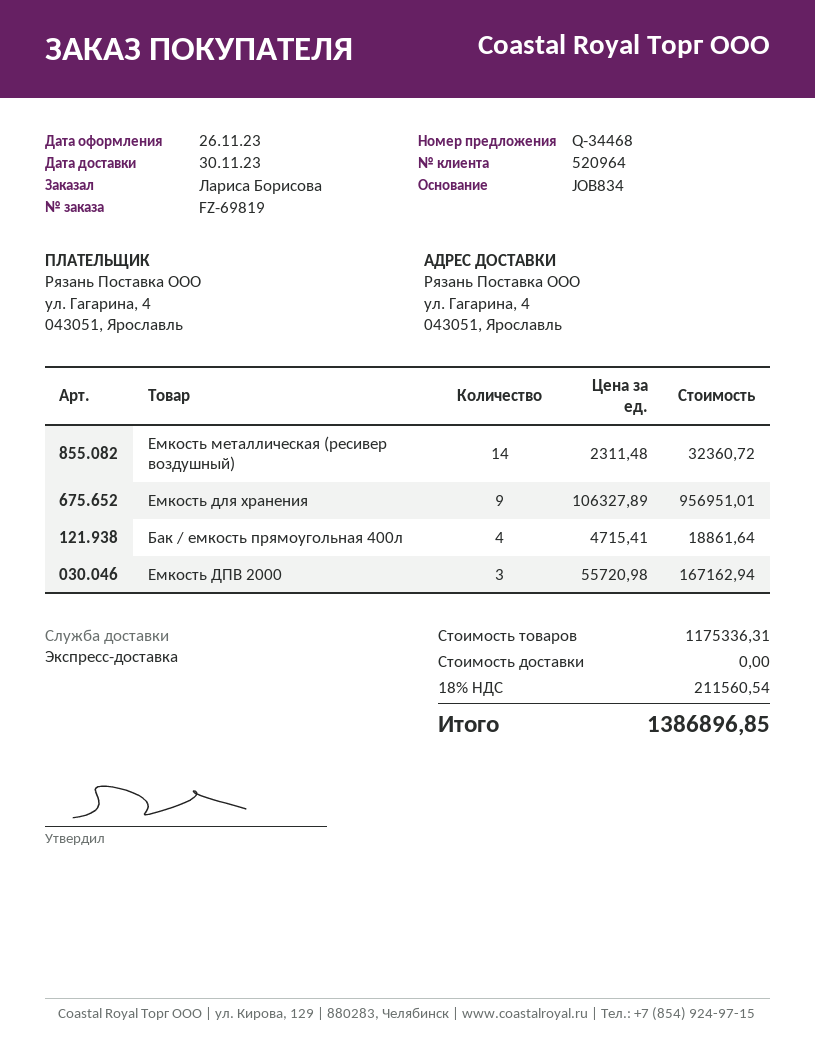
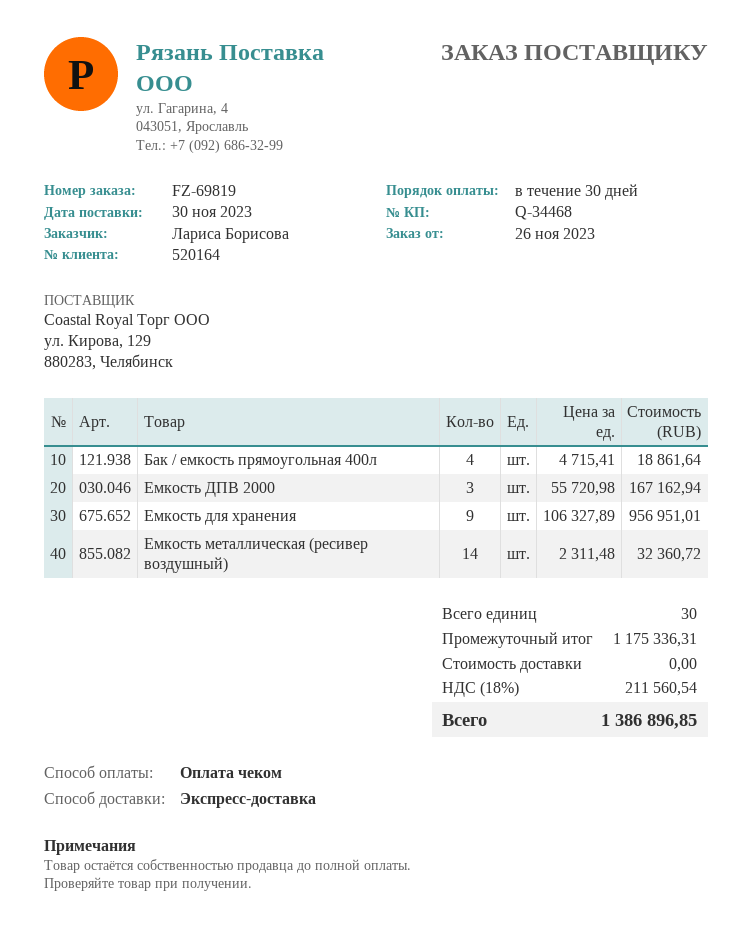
customer number: 520964 -> 520164

